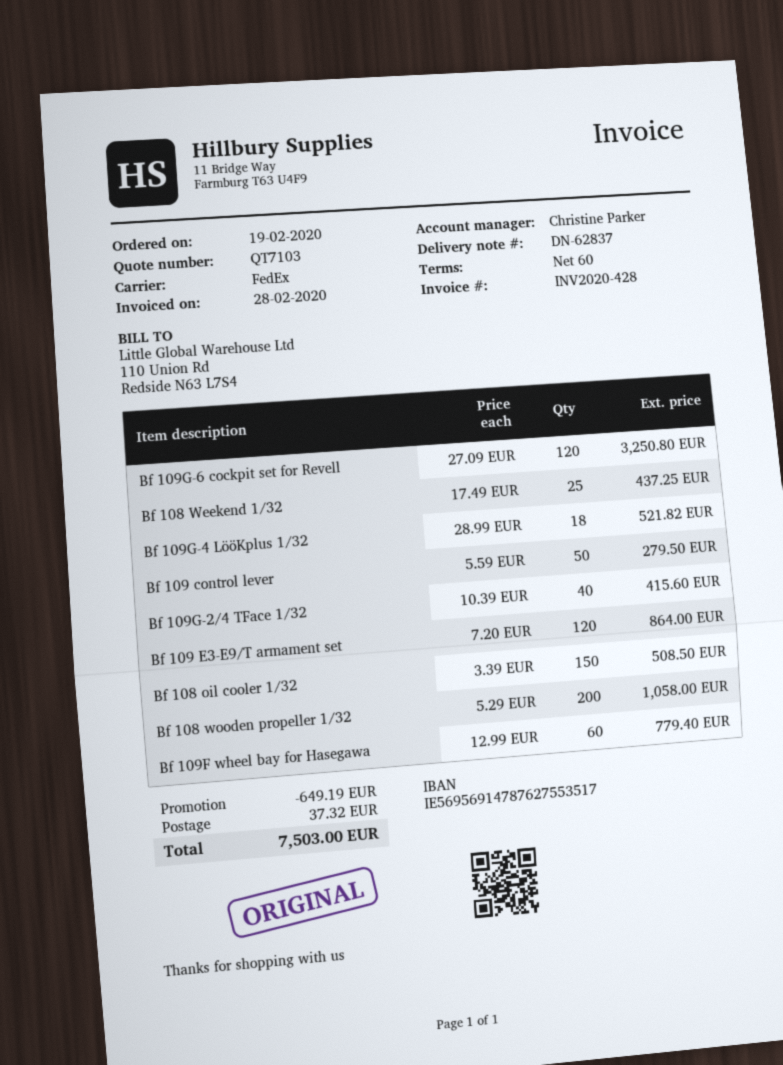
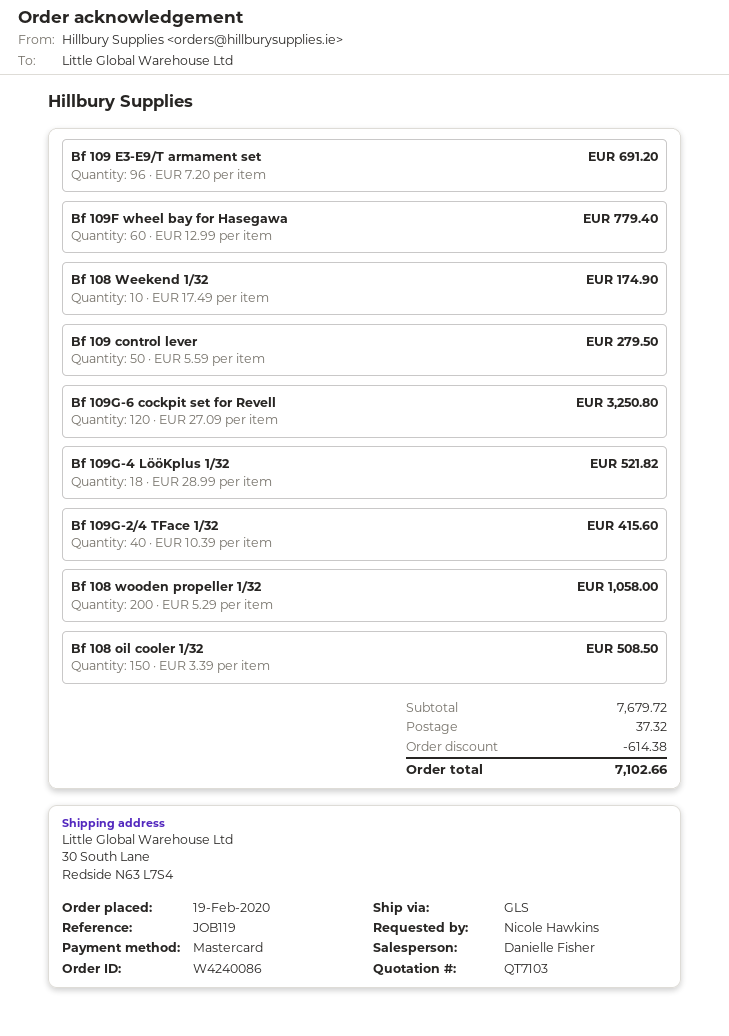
sales rep: Christine Parker -> Danielle Fisher
shipping method: FedEx -> GLS
Bf 108 Weekend 1/32: 25 x 17.49 = 437.25 -> 10 x 17.49 = 174.90
Bf 109 E3-E9/T armament set: 120 x 7.20 = 864.00 -> 96 x 7.20 = 691.20
discount: 649.19 -> 614.38
total: 7503.00 -> 7102.66

